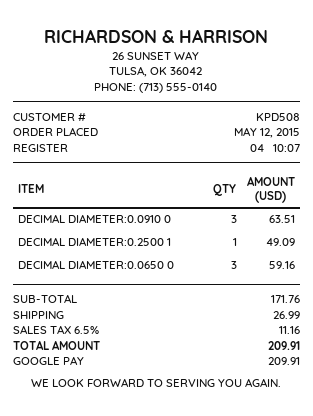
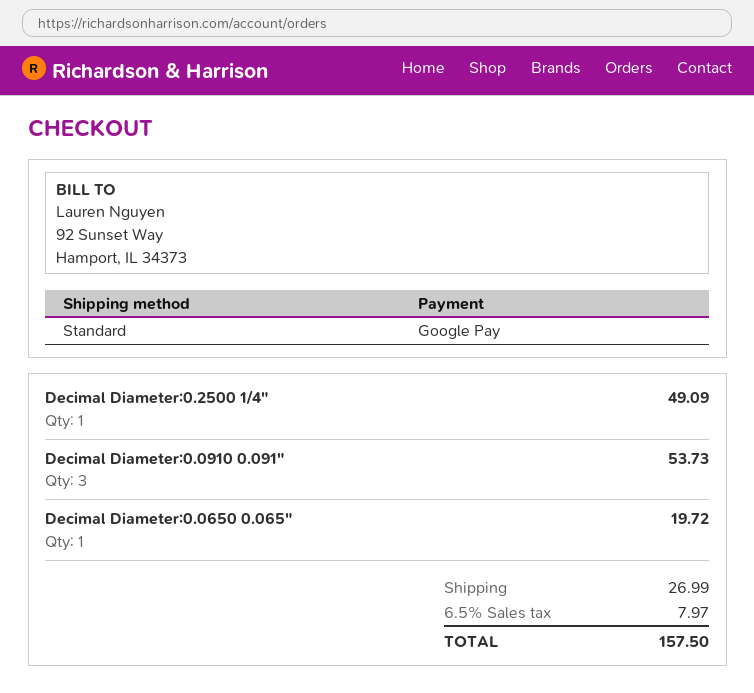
DECIMAL DIAMETER:0.0910 0: 3 for 63.51 -> 3 for 53.73
DECIMAL DIAMETER:0.0650 0: 3 for 59.16 -> 1 for 19.72
tax: 6.5% = 11.16 -> 6.5% = 7.97
total: 209.91 -> 157.50

